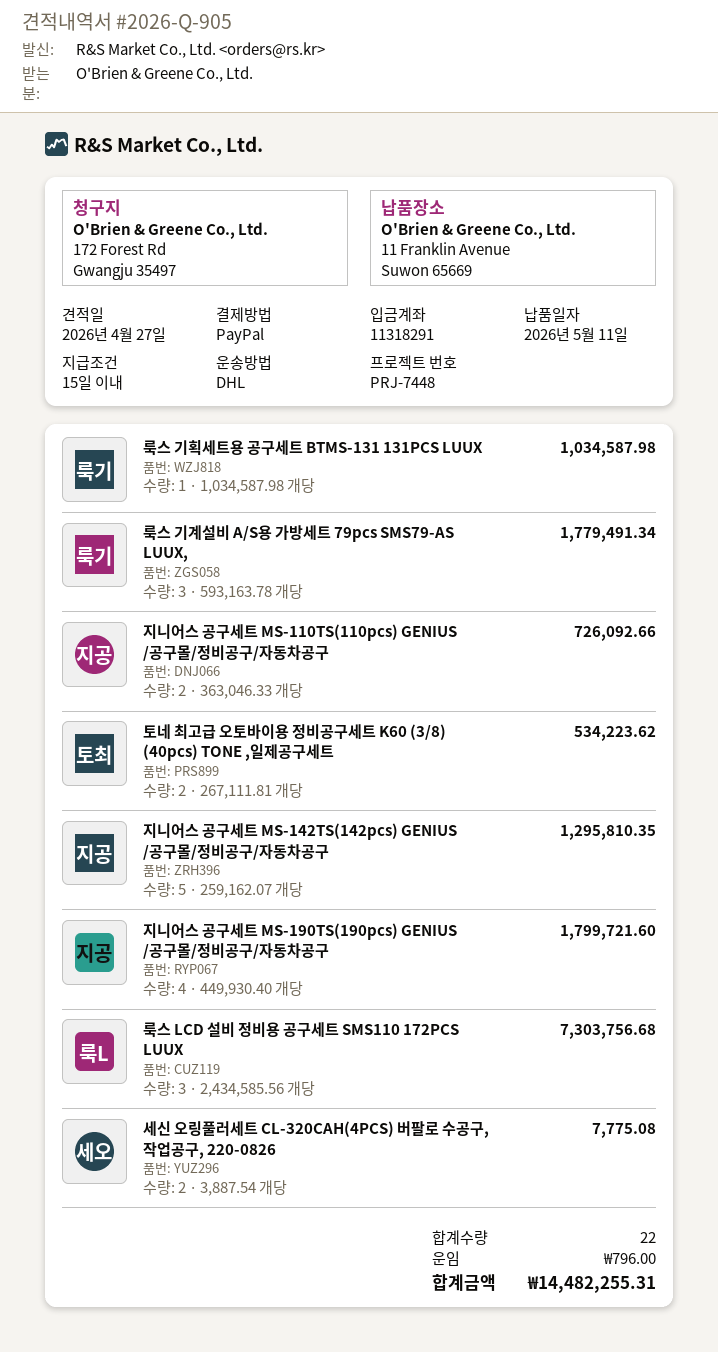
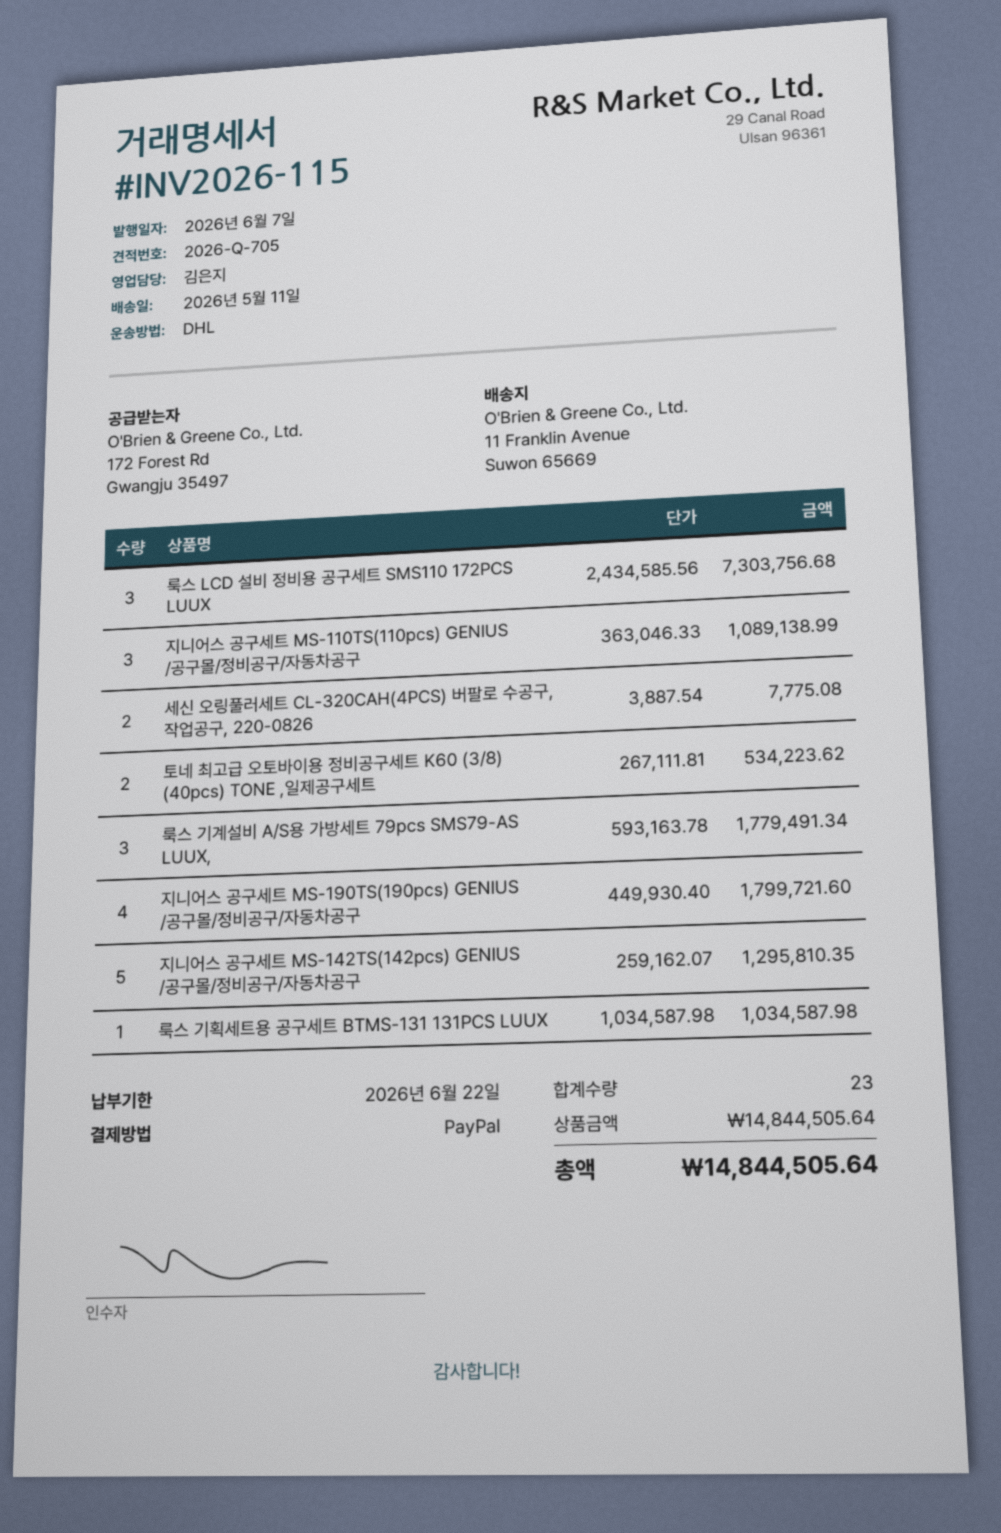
quote number: 2026-Q-905 -> 2026-Q-705
지니어스 공구세트 MS-110TS(110pcs) GENIUS /공구몰/정비공구/자동차공구: 2 x 363046.33 = 726092.66 -> 3 x 363046.33 = 1089138.99
total quantity: 22 -> 23
shipping: 796.00 -> none
total: 14482255.31 -> 14844505.64

